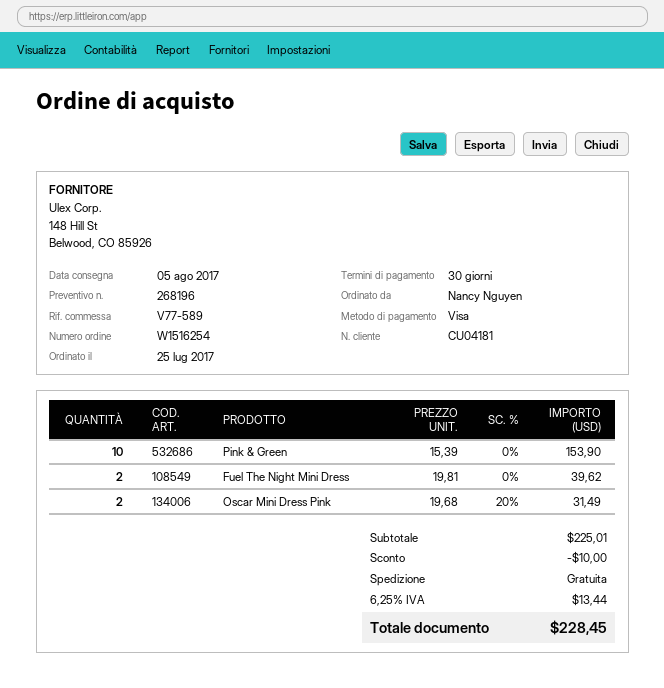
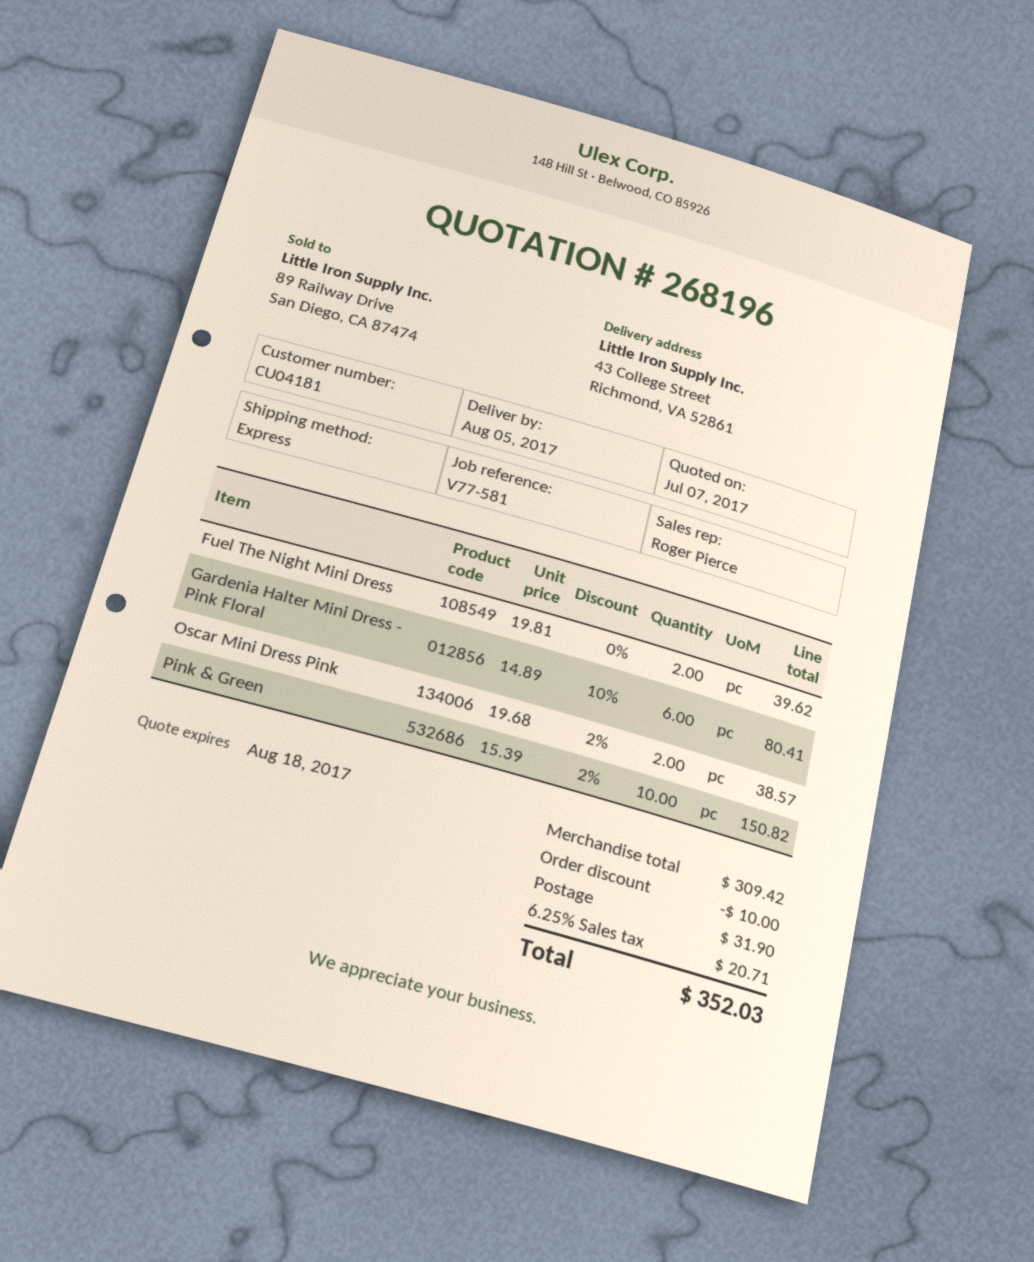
reference: V77-589 -> V77-581
Pink & Green: 10 x 15.39 = 153.90 -> 10 x 15.39 - 2% = 150.82
Oscar Mini Dress Pink: 2 x 19.68 - 20% = 31.49 -> 2 x 19.68 - 2% = 38.57
Gardenia Halter Mini Dress - Pink Floral: none -> 6 x 14.89 - 10% = 80.41
subtotal: 225.01 -> 309.42
shipping: 0.00 -> 31.90
tax: 6.25% = 13.44 -> 6.25% = 20.71
total: 228.45 -> 352.03

